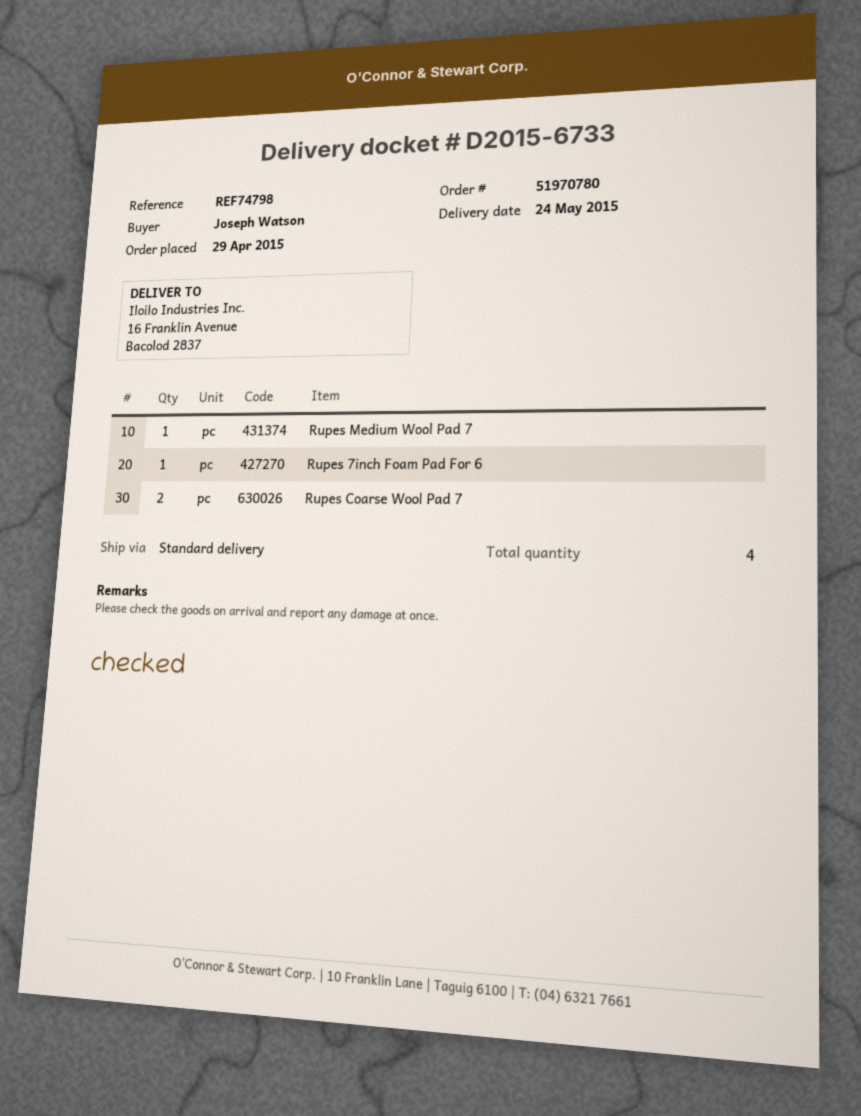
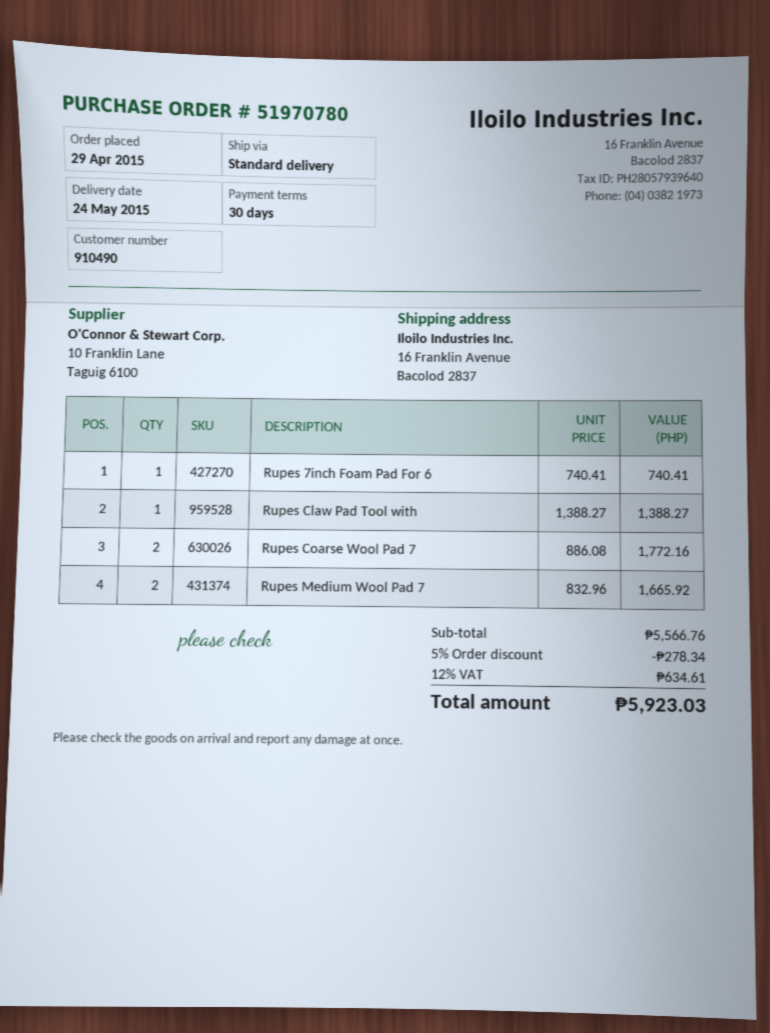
Rupes Medium Wool Pad 7: 1 -> 2
Rupes Claw Pad Tool with: none -> 1

